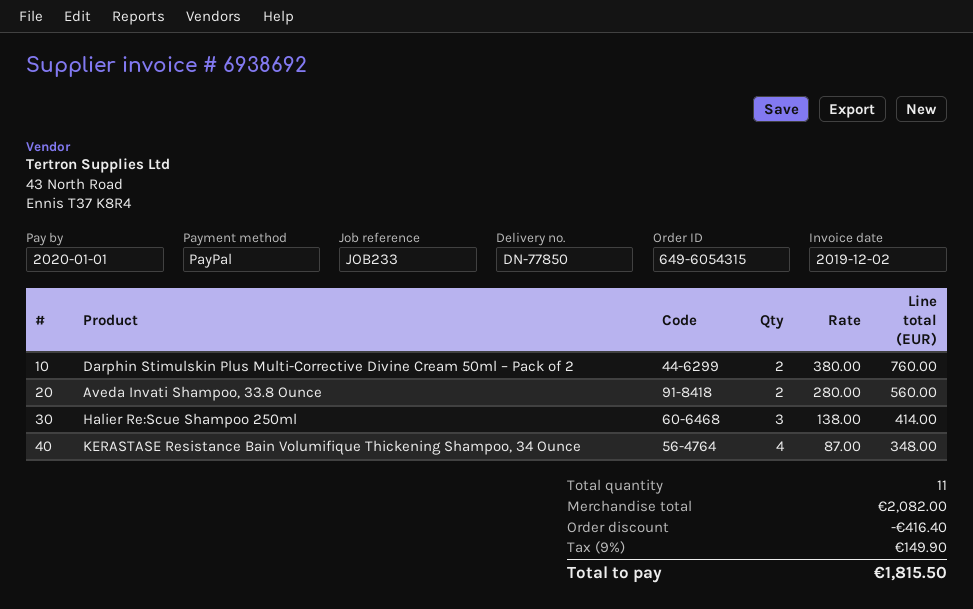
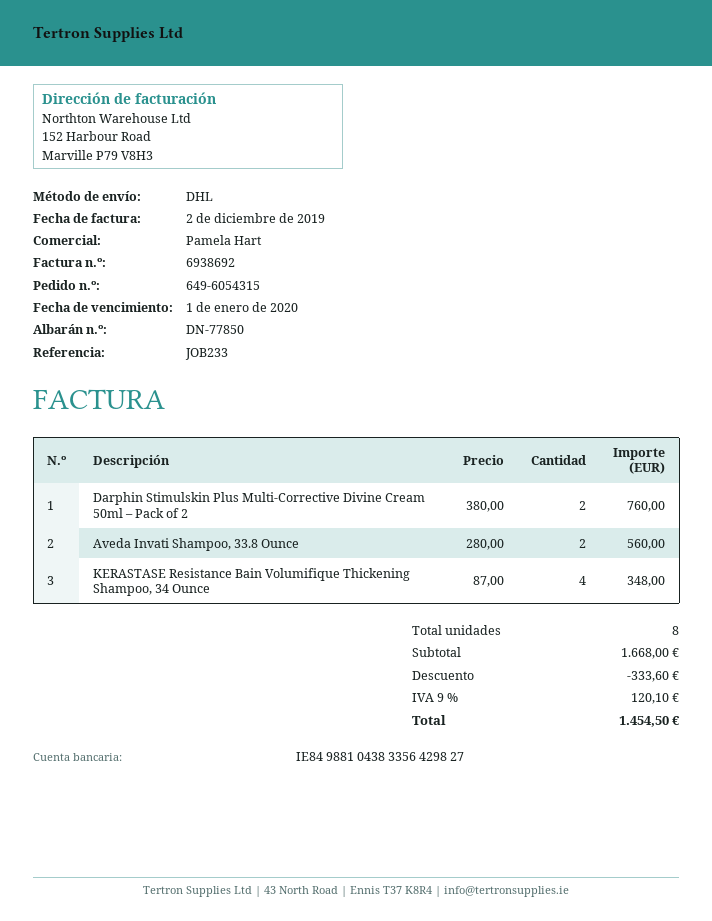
Halier Re:Scue Shampoo 250ml: 3 x 138.00 = 414.00 -> none
total quantity: 11 -> 8
subtotal: 2082.00 -> 1668.00
discount: 416.40 -> 333.60
tax: 9% = 149.90 -> 9% = 120.10
total: 1815.50 -> 1454.50

